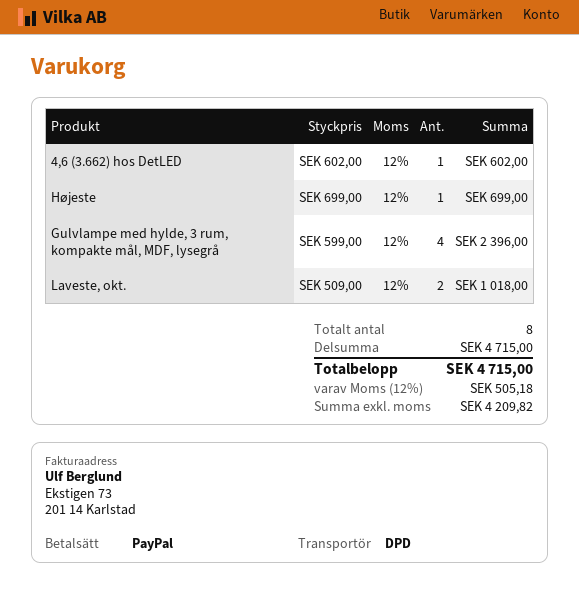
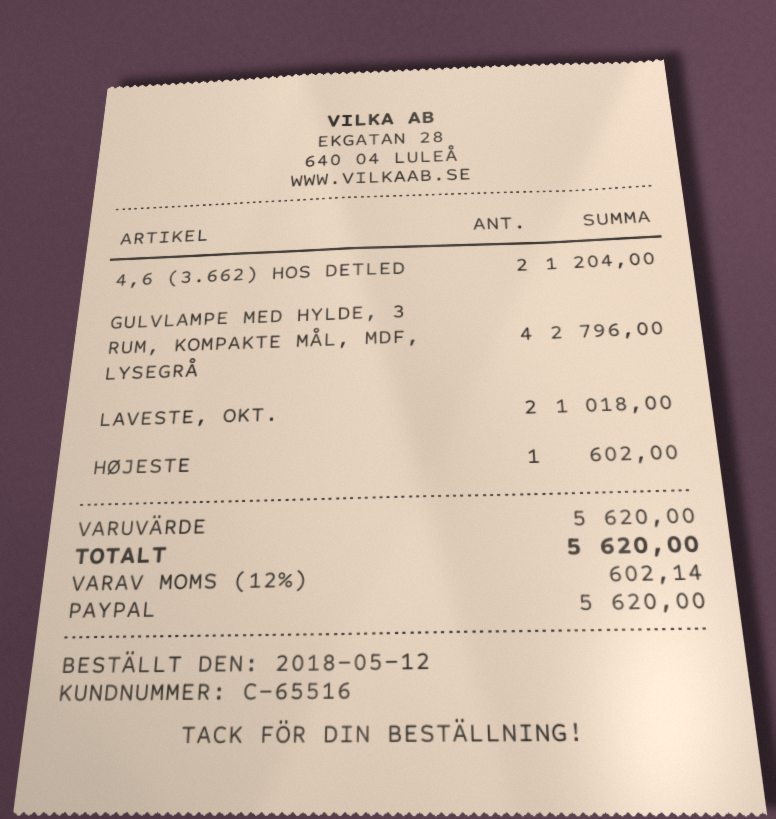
4,6 (3.662) hos DetLED: 1 for 602.00 -> 2 for 1204.00
Højeste: 1 for 699.00 -> 1 for 602.00
Gulvlampe med hylde, 3 rum, kompakte mål, MDF, lysegrå: 4 for 2396.00 -> 4 for 2796.00
subtotal: 4715.00 -> 5620.00
tax: 12% = 505.18 -> 12% = 602.14
total: 4715.00 -> 5620.00

